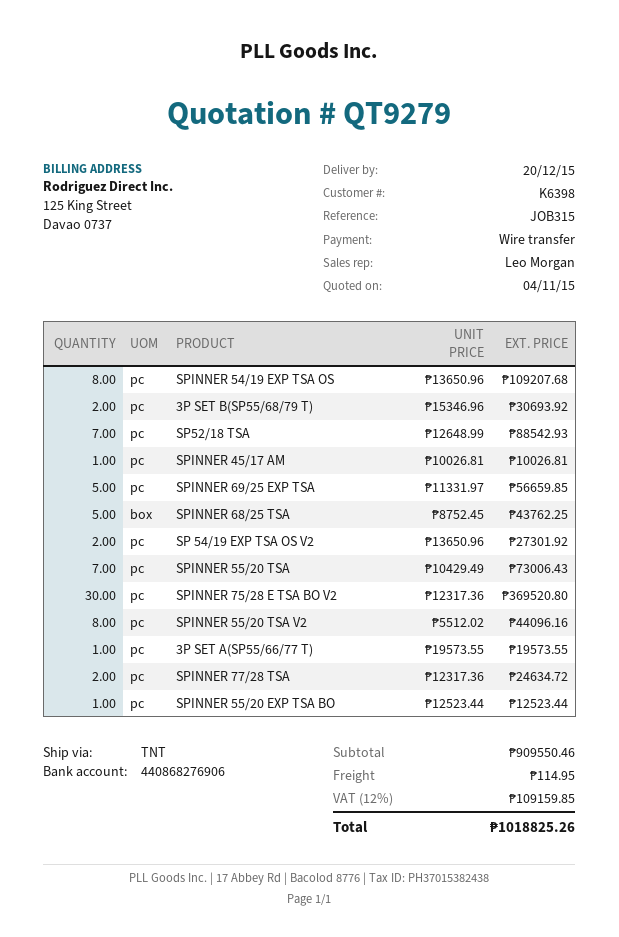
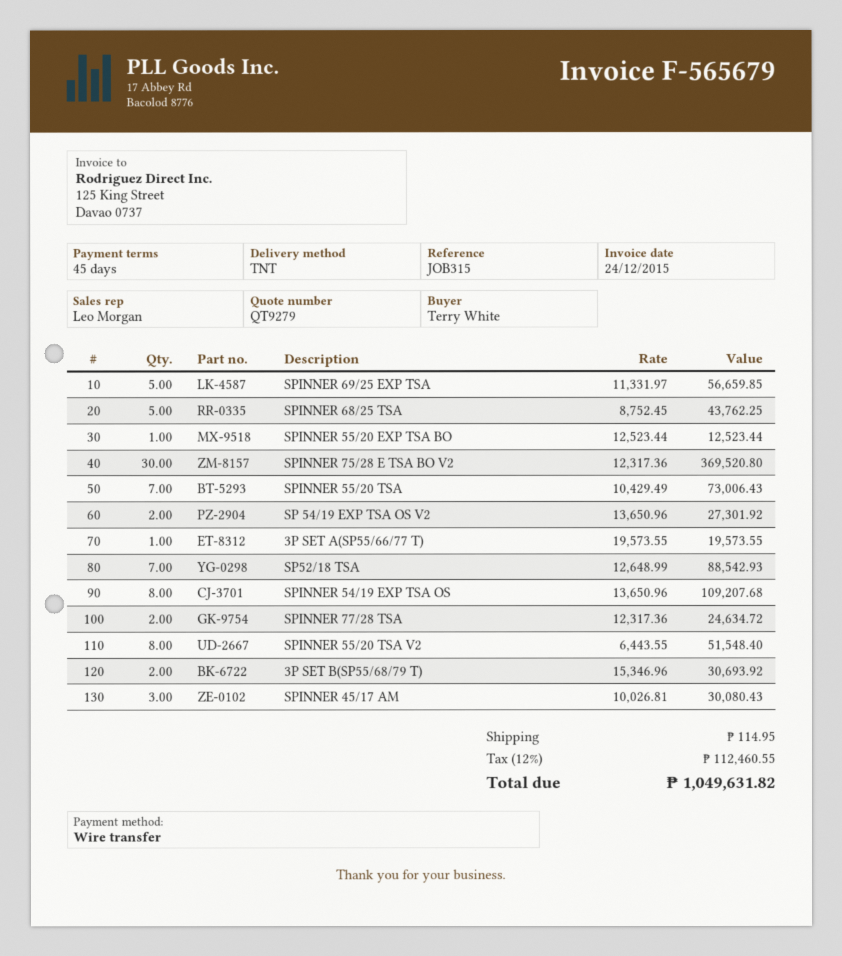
SPINNER 45/17 AM: 1 x 10026.81 = 10026.81 -> 3 x 10026.81 = 30080.43
SPINNER 55/20 TSA V2: 8 x 5512.02 = 44096.16 -> 8 x 6443.55 = 51548.40
tax: 12% = 109159.85 -> 12% = 112460.55
total: 1018825.26 -> 1049631.82

